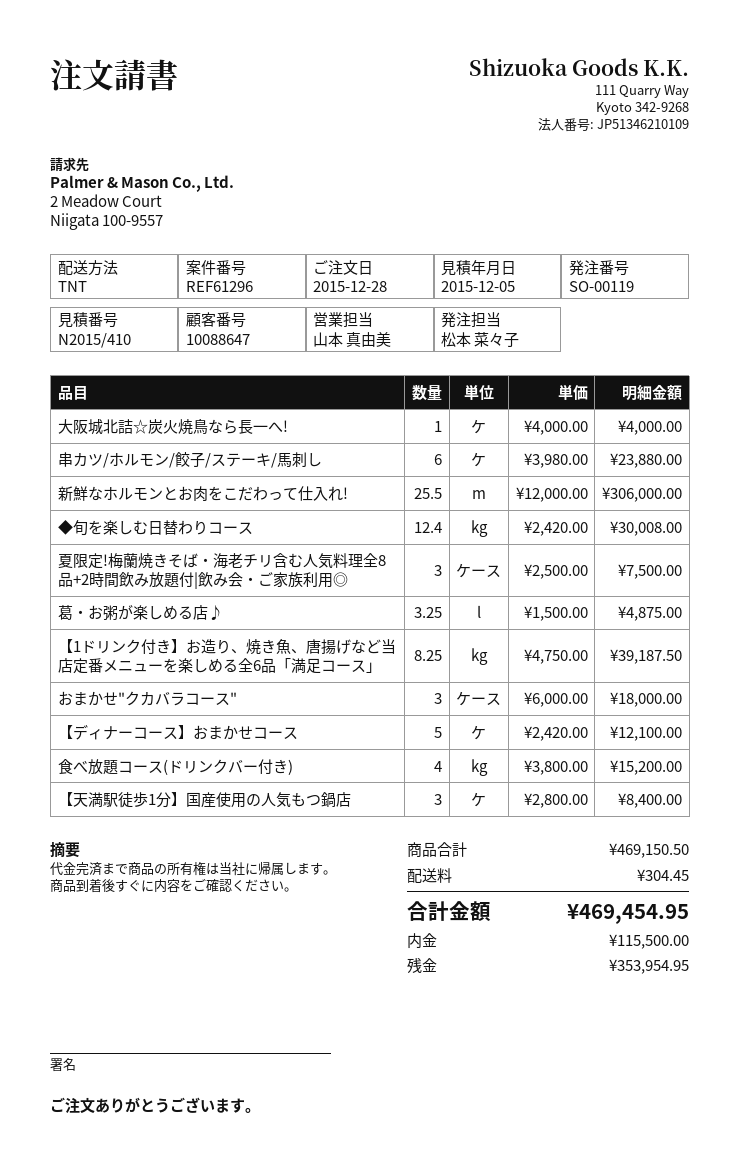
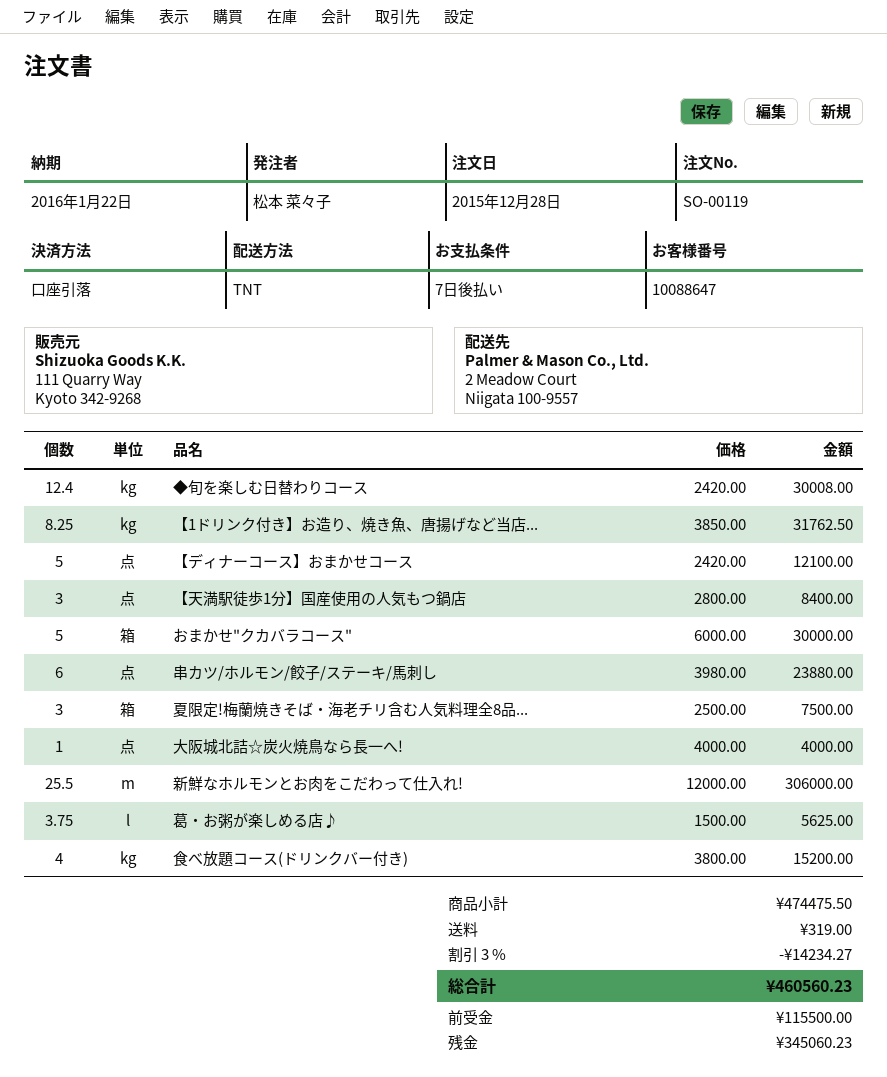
葛・お粥が楽しめる店♪: 3.25 x 1500.00 = 4875.00 -> 3.75 x 1500.00 = 5625.00
【1ドリンク付き】お造り、焼き魚、唐揚げなど当店定番メニューを楽しめる全6品「満足コース」: 8.25 x 4750.00 = 39187.50 -> 8.25 x 3850.00 = 31762.50
おまかせ"クカバラコース": 3 x 6000.00 = 18000.00 -> 5 x 6000.00 = 30000.00
subtotal: 469150.50 -> 474475.50
discount: none -> 3% = 14234.27
shipping: 304.45 -> 319.00
total: 469454.95 -> 460560.23
balance: 353954.95 -> 345060.23

